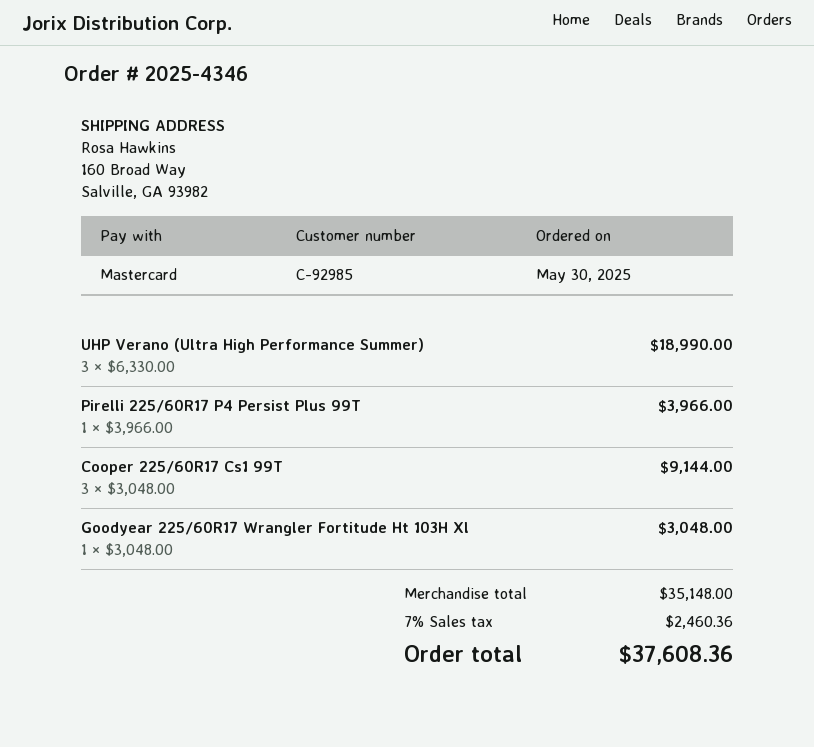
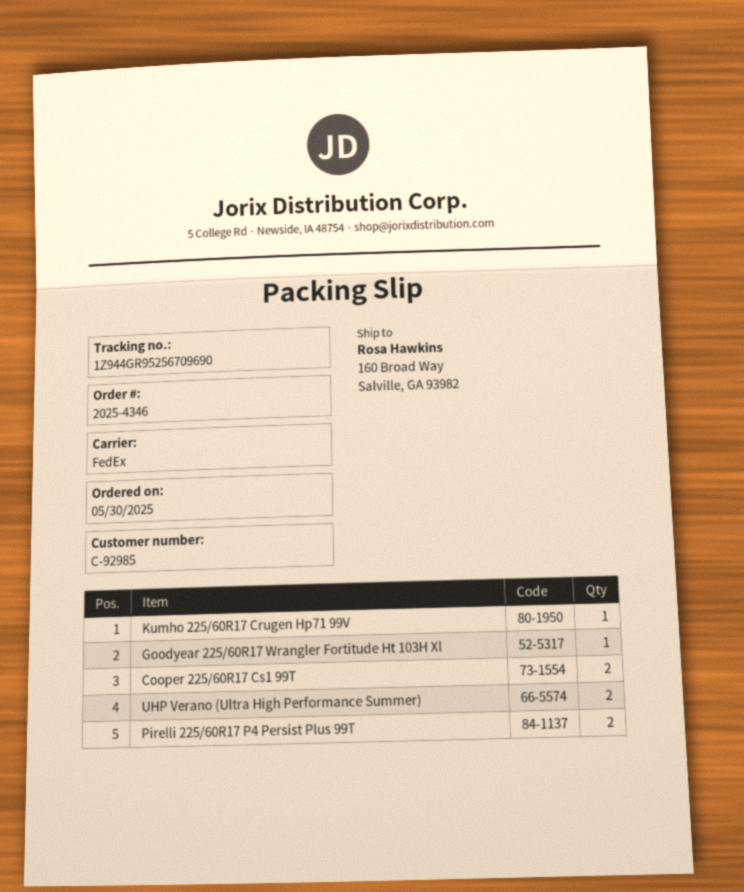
UHP Verano (Ultra High Performance Summer): 3 -> 2
Pirelli 225/60R17 P4 Persist Plus 99T: 1 -> 2
Cooper 225/60R17 Cs1 99T: 3 -> 2
Kumho 225/60R17 Crugen Hp71 99V: none -> 1

